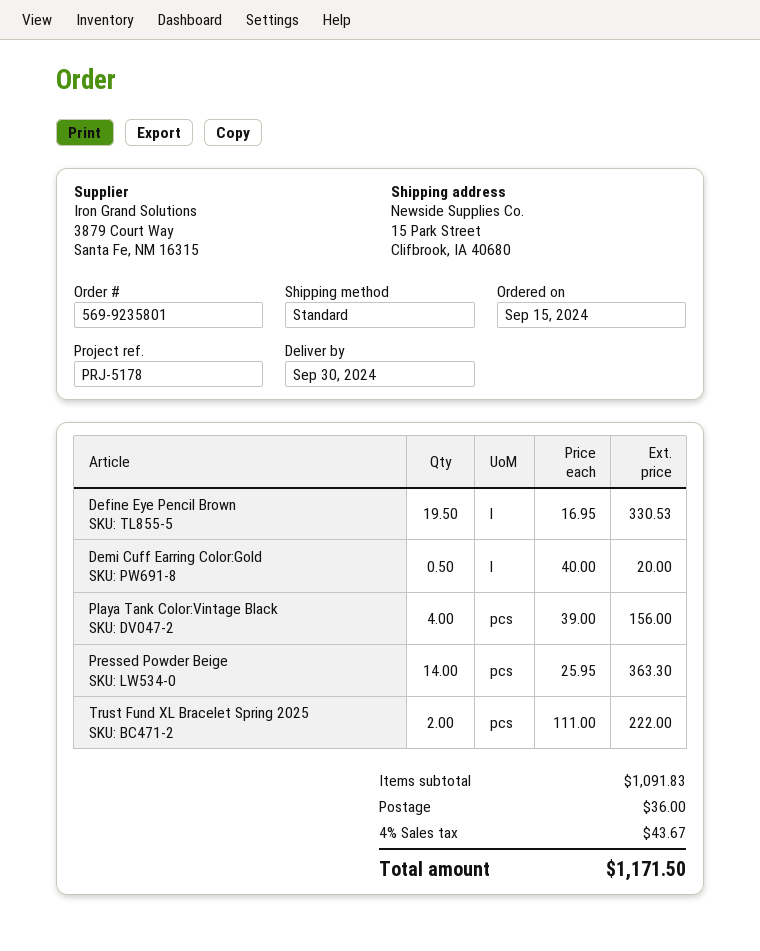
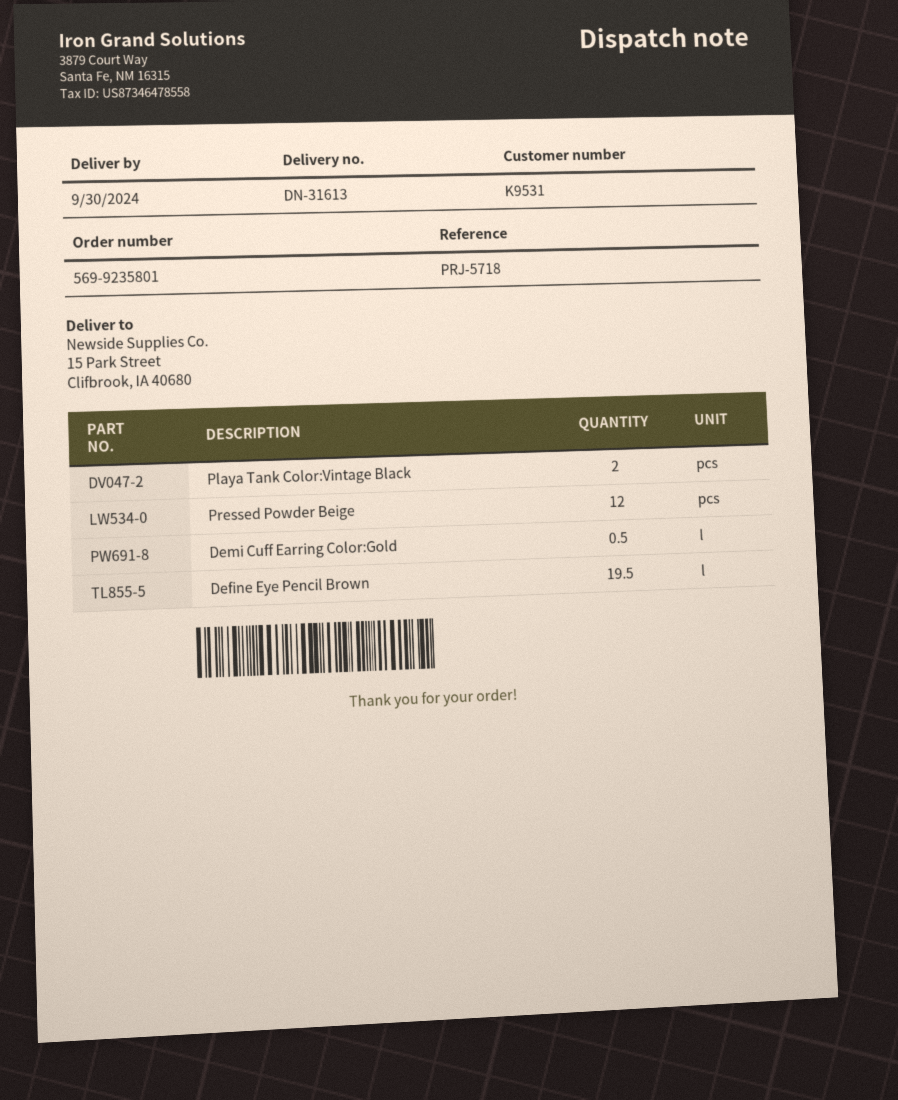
reference: PRJ-5178 -> PRJ-5718
Playa Tank Color:Vintage Black: 4 -> 2
Pressed Powder Beige: 14 -> 12
Trust Fund XL Bracelet Spring 2025: 2 -> none

